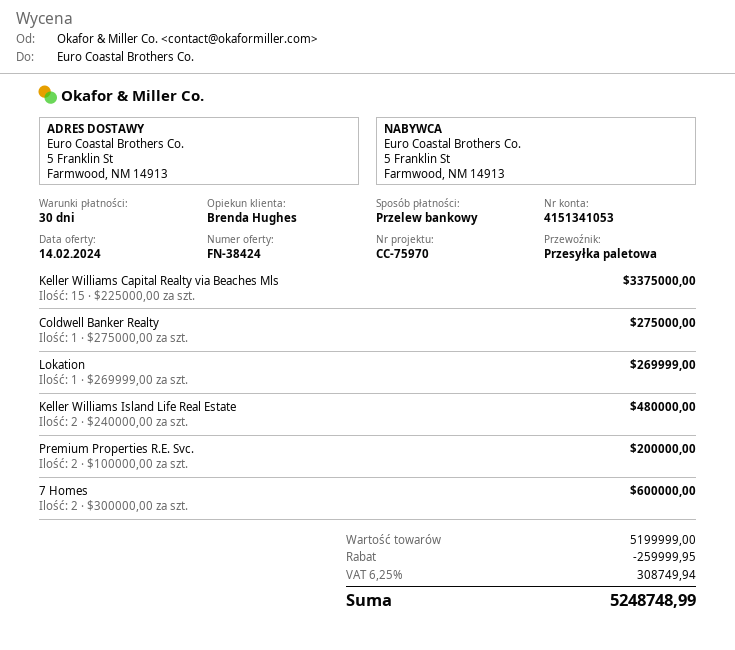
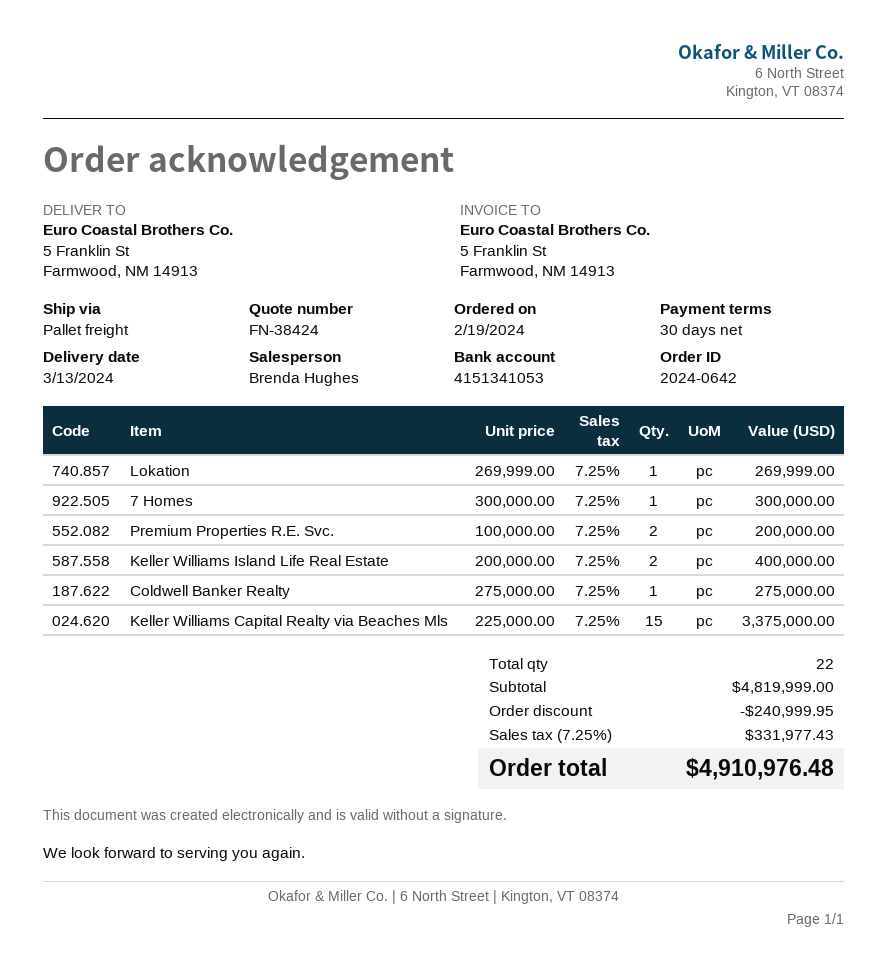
Keller Williams Island Life Real Estate: 2 x 240000.00 = 480000.00 -> 2 x 200000.00 = 400000.00
7 Homes: 2 x 300000.00 = 600000.00 -> 1 x 300000.00 = 300000.00
subtotal: 5199999.00 -> 4819999.00
discount: 259999.95 -> 240999.95
tax: 6.25% = 308749.94 -> 7.25% = 331977.43
total: 5248748.99 -> 4910976.48

